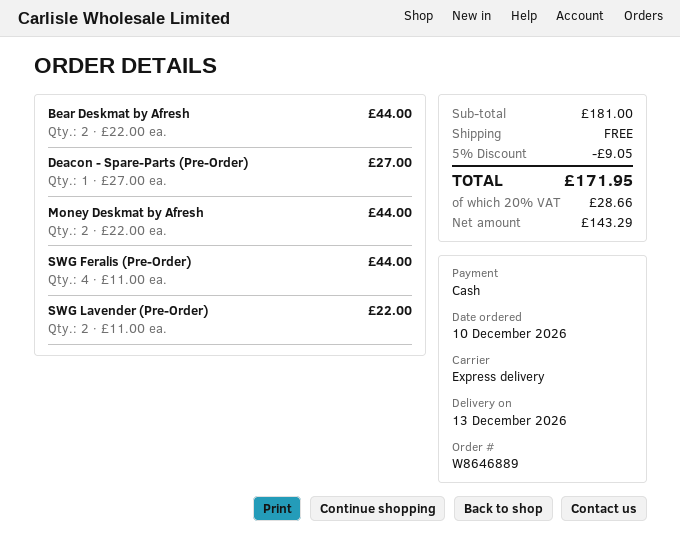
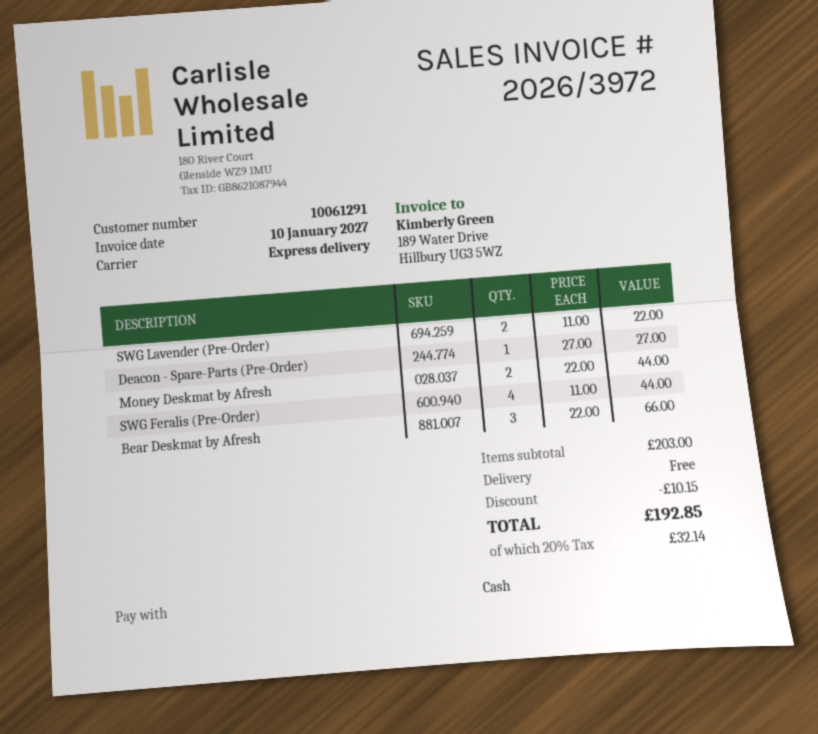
Bear Deskmat by Afresh: 2 x 22.00 = 44.00 -> 3 x 22.00 = 66.00
subtotal: 181.00 -> 203.00
discount: 9.05 -> 10.15
tax: 20% = 28.66 -> 20% = 32.14
total: 171.95 -> 192.85

